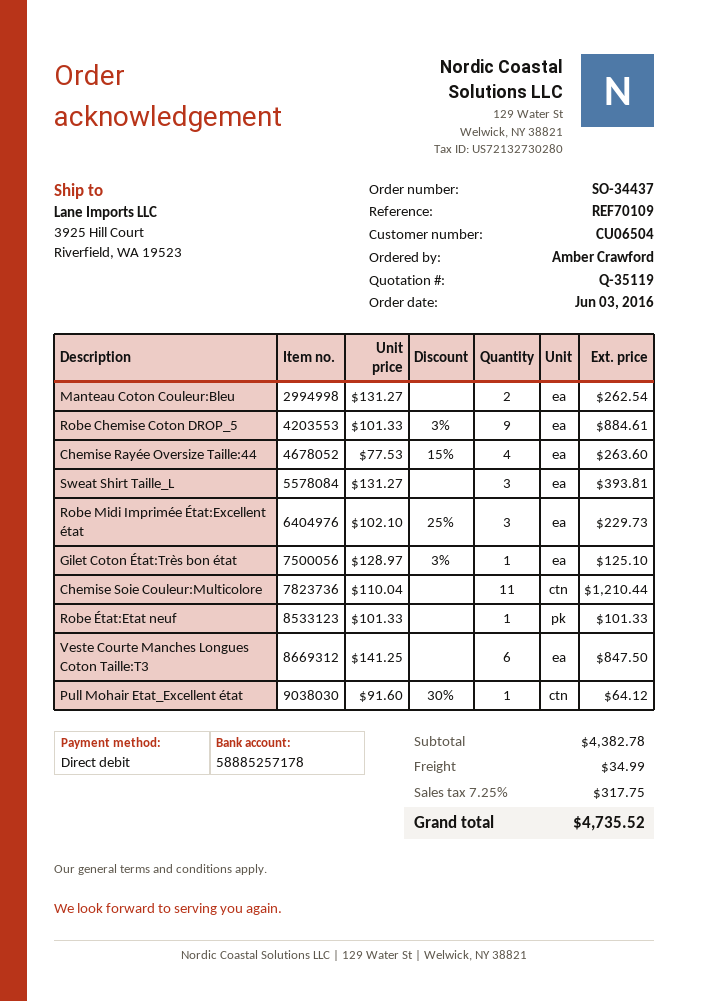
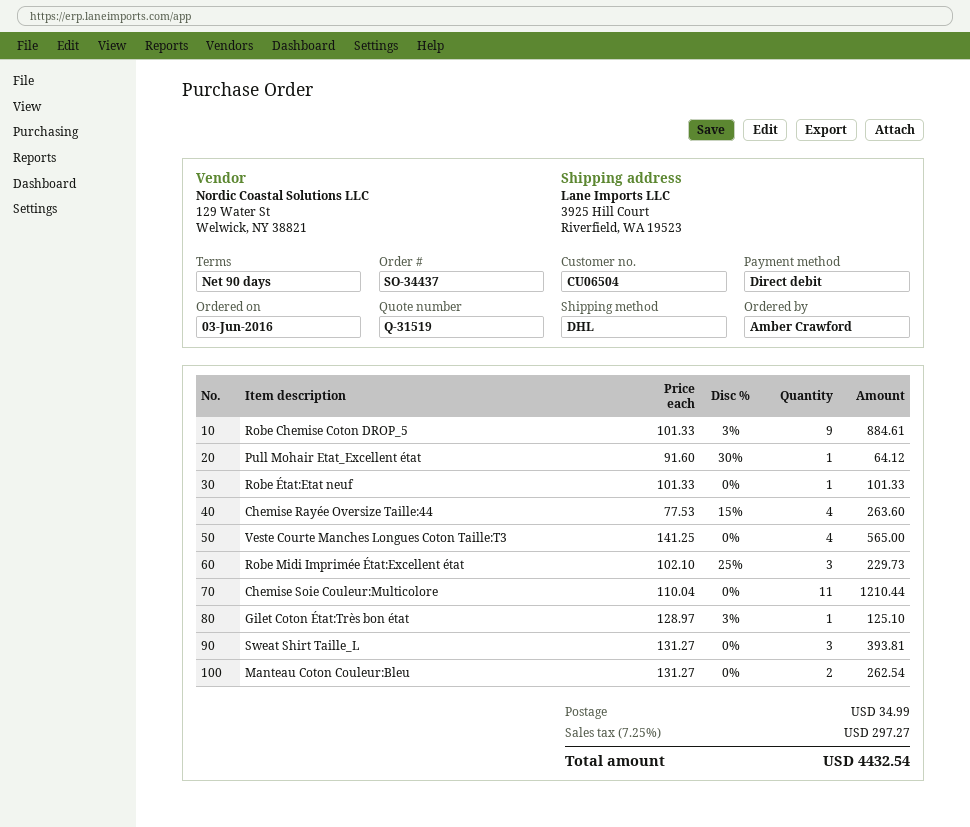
quote number: Q-35119 -> Q-31519
Veste Courte Manches Longues Coton Taille:T3: 6 x 141.25 = 847.50 -> 4 x 141.25 = 565.00
tax: 7.25% = 317.75 -> 7.25% = 297.27
total: 4735.52 -> 4432.54

